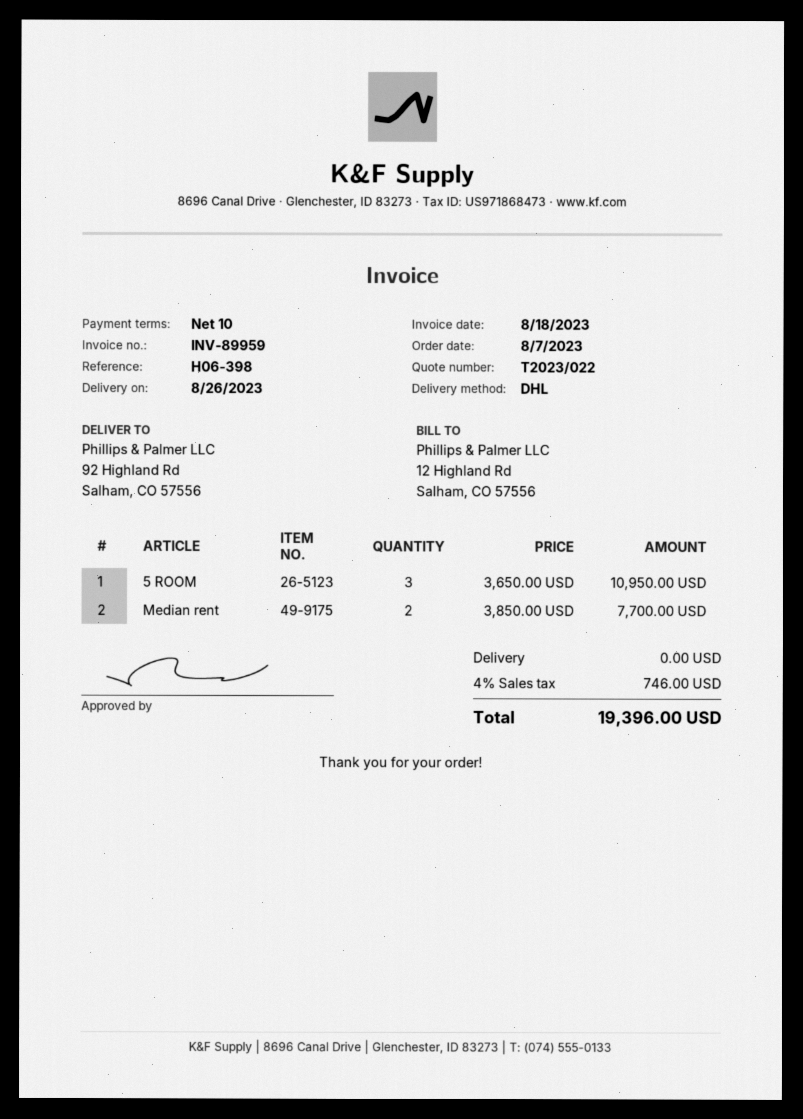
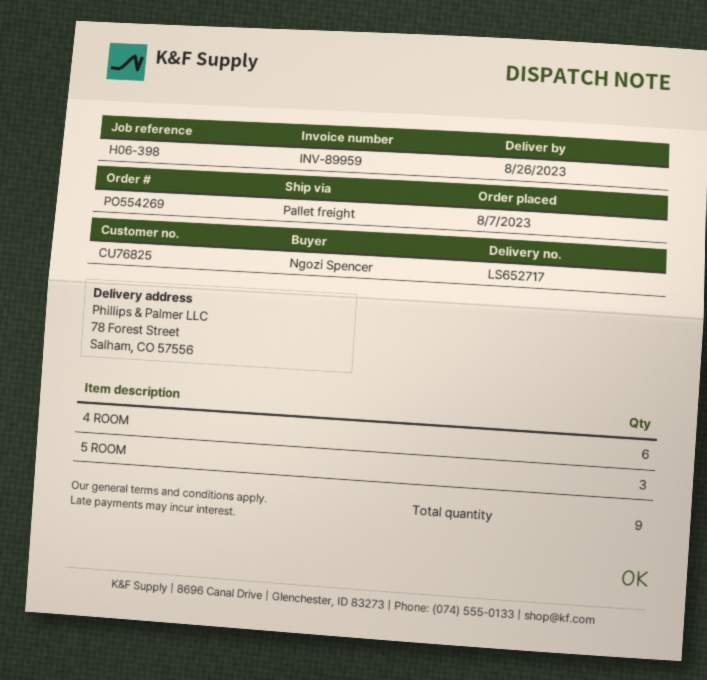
shipping method: DHL -> pallet freight
ship to: 92 Highland Rd, Salham, CO 57556 -> 78 Forest Street, Salham, CO 57556
Median rent: 2 -> none
4 ROOM: none -> 6

